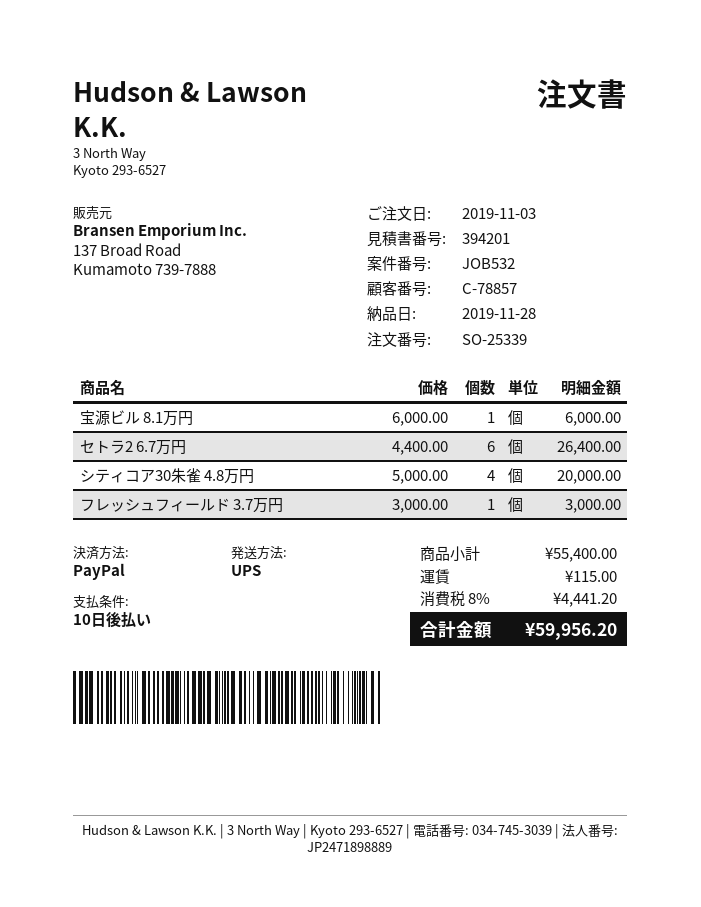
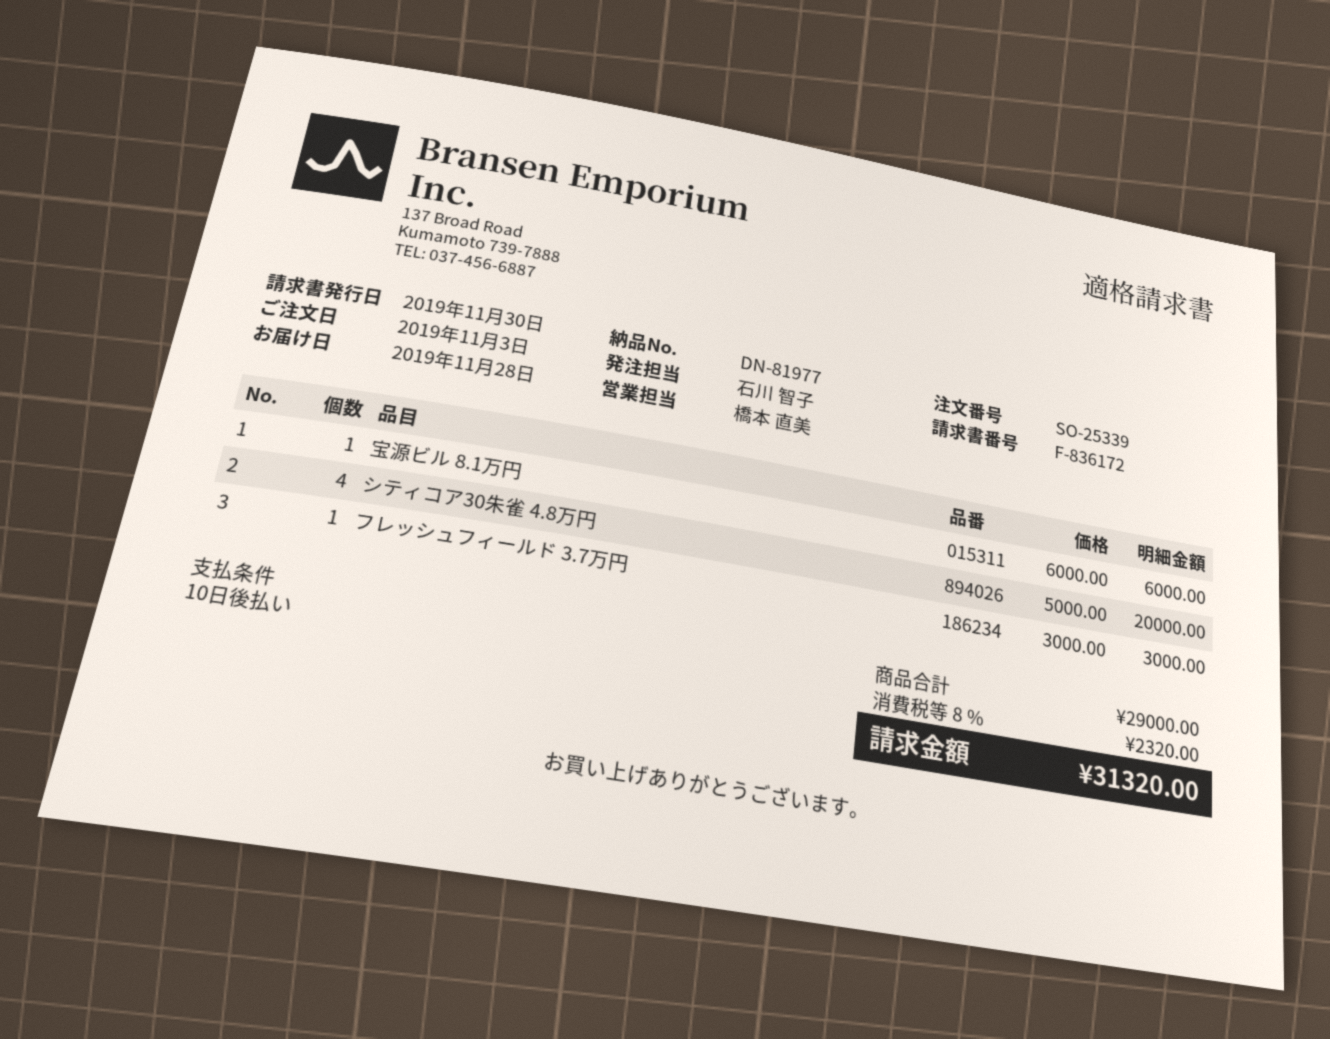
セトラ2 6.7万円: 6 x 4400.00 = 26400.00 -> none
subtotal: 55400.00 -> 29000.00
shipping: 115.00 -> none
tax: 8% = 4441.20 -> 8% = 2320.00
total: 59956.20 -> 31320.00

